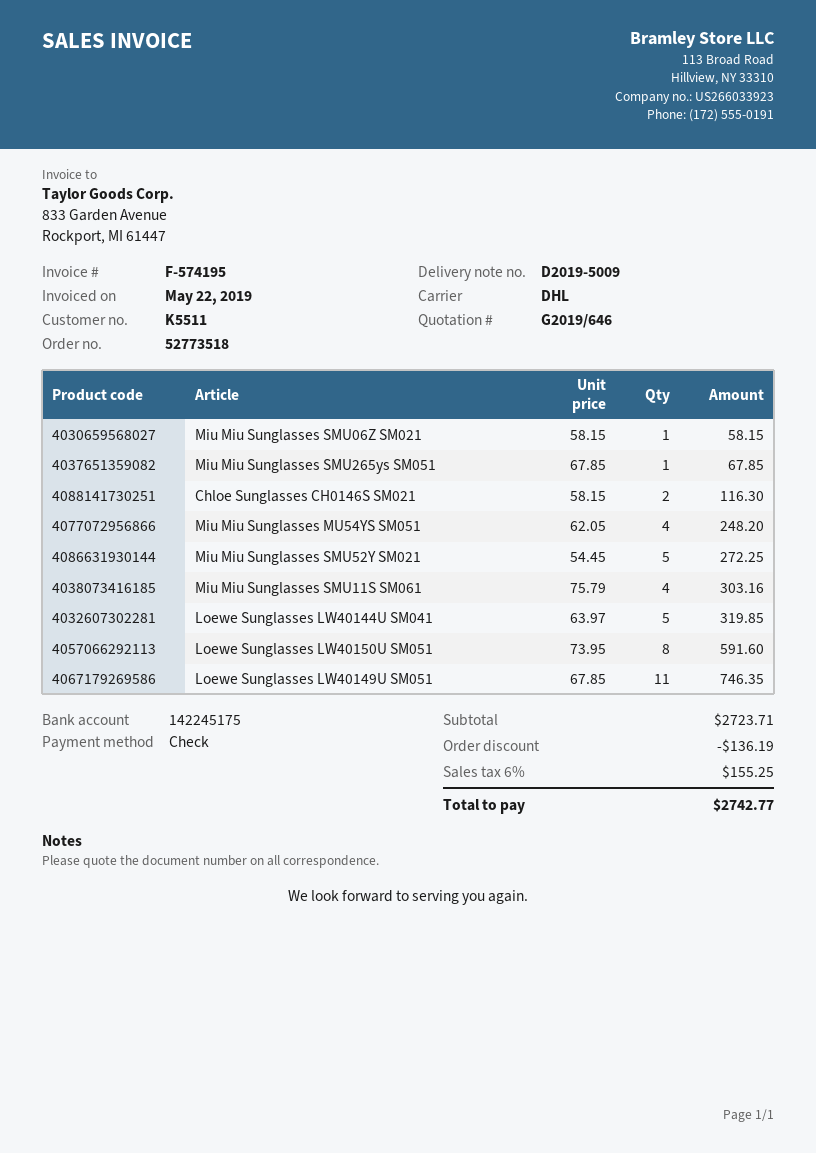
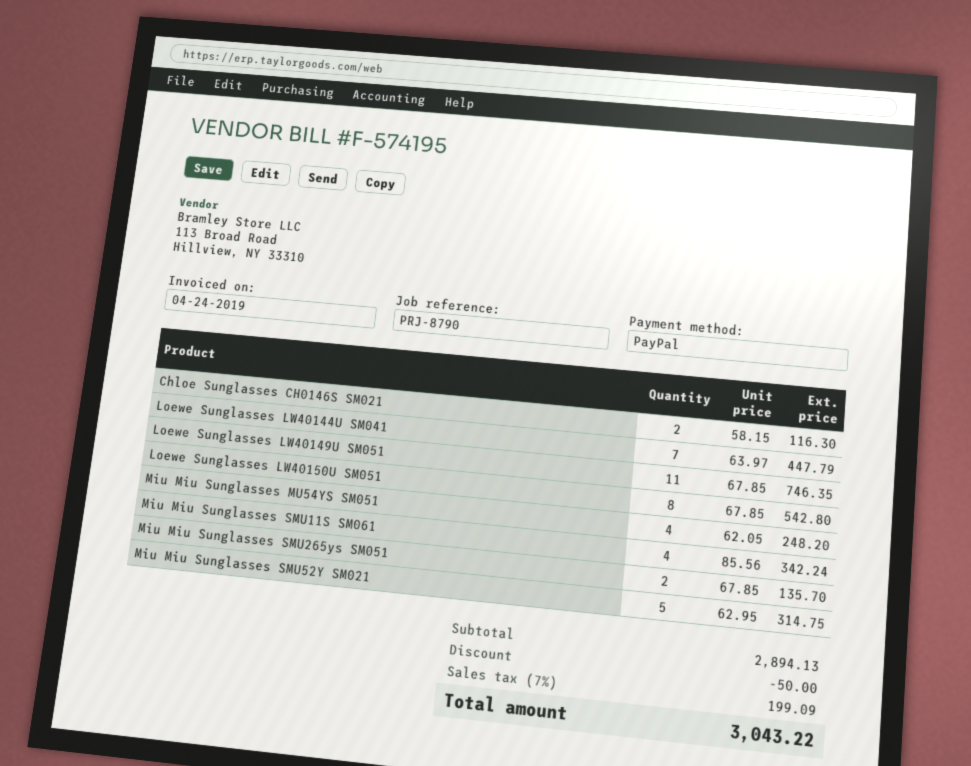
invoice date: 2019-05-22 -> 2019-04-24
payment method: cheque -> PayPal
Miu Miu Sunglasses SMU06Z SM021: 1 x 58.15 = 58.15 -> none
Miu Miu Sunglasses SMU265ys SM051: 1 x 67.85 = 67.85 -> 2 x 67.85 = 135.70
Miu Miu Sunglasses SMU52Y SM021: 5 x 54.45 = 272.25 -> 5 x 62.95 = 314.75
Miu Miu Sunglasses SMU11S SM061: 4 x 75.79 = 303.16 -> 4 x 85.56 = 342.24
Loewe Sunglasses LW40144U SM041: 5 x 63.97 = 319.85 -> 7 x 63.97 = 447.79
Loewe Sunglasses LW40150U SM051: 8 x 73.95 = 591.60 -> 8 x 67.85 = 542.80
subtotal: 2723.71 -> 2894.13
discount: 136.19 -> 50.00
tax: 6% = 155.25 -> 7% = 199.09
total: 2742.77 -> 3043.22

